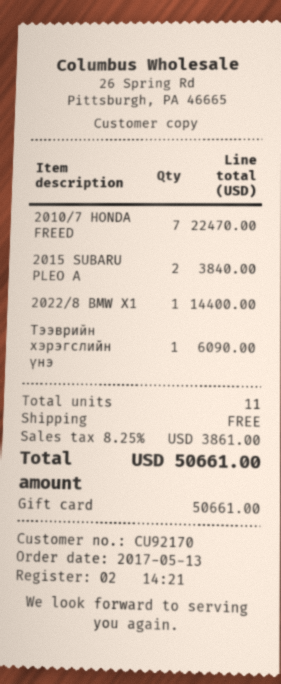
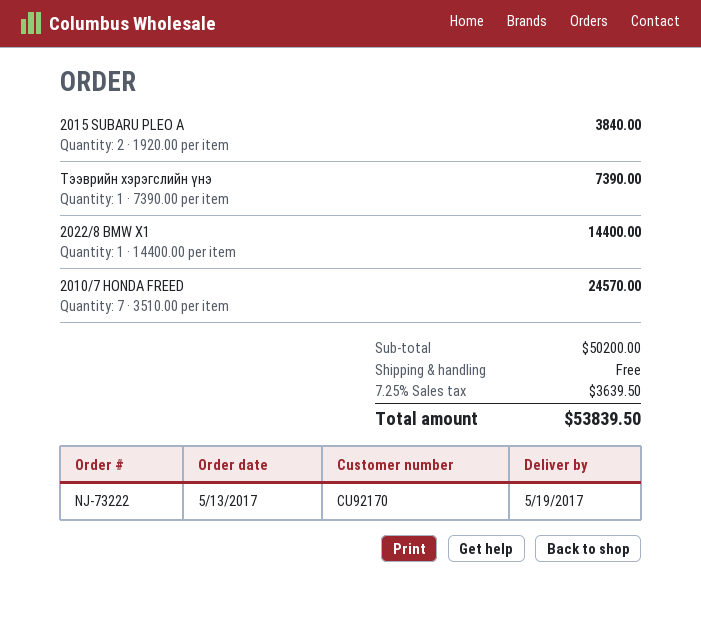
2010/7 HONDA FREED: 7 for 22470.00 -> 7 for 24570.00
Тээврийн хэрэгслийн үнэ: 1 for 6090.00 -> 1 for 7390.00
tax: 8.25% = 3861.00 -> 7.25% = 3639.50
total: 50661.00 -> 53839.50

